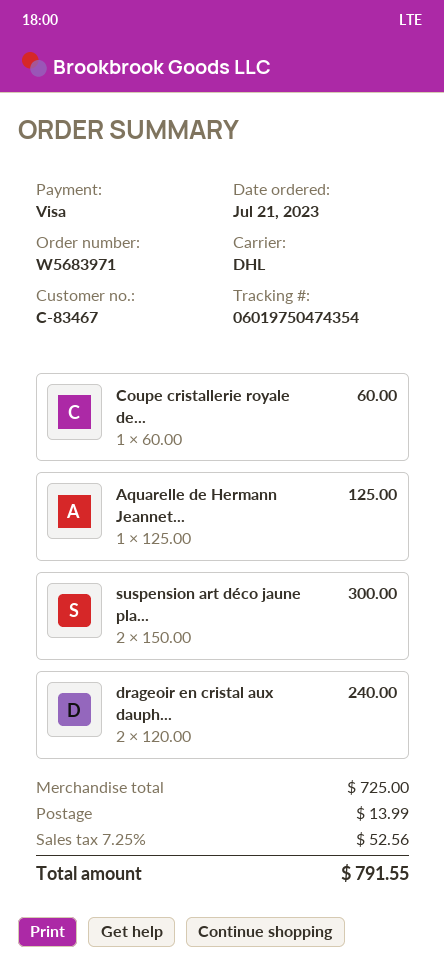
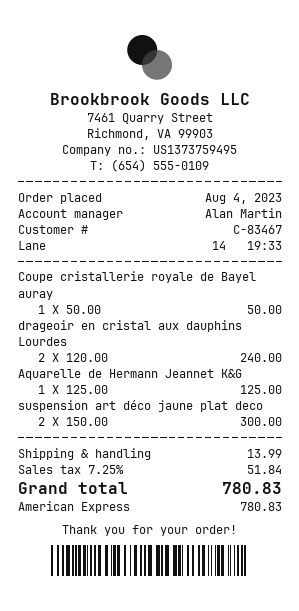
order date: 2023-07-21 -> 2023-08-04
payment method: Visa -> American Express
Coupe cristallerie royale de...: 1 x 60.00 = 60.00 -> 1 x 50.00 = 50.00
tax: 7.25% = 52.56 -> 7.25% = 51.84
total: 791.55 -> 780.83

